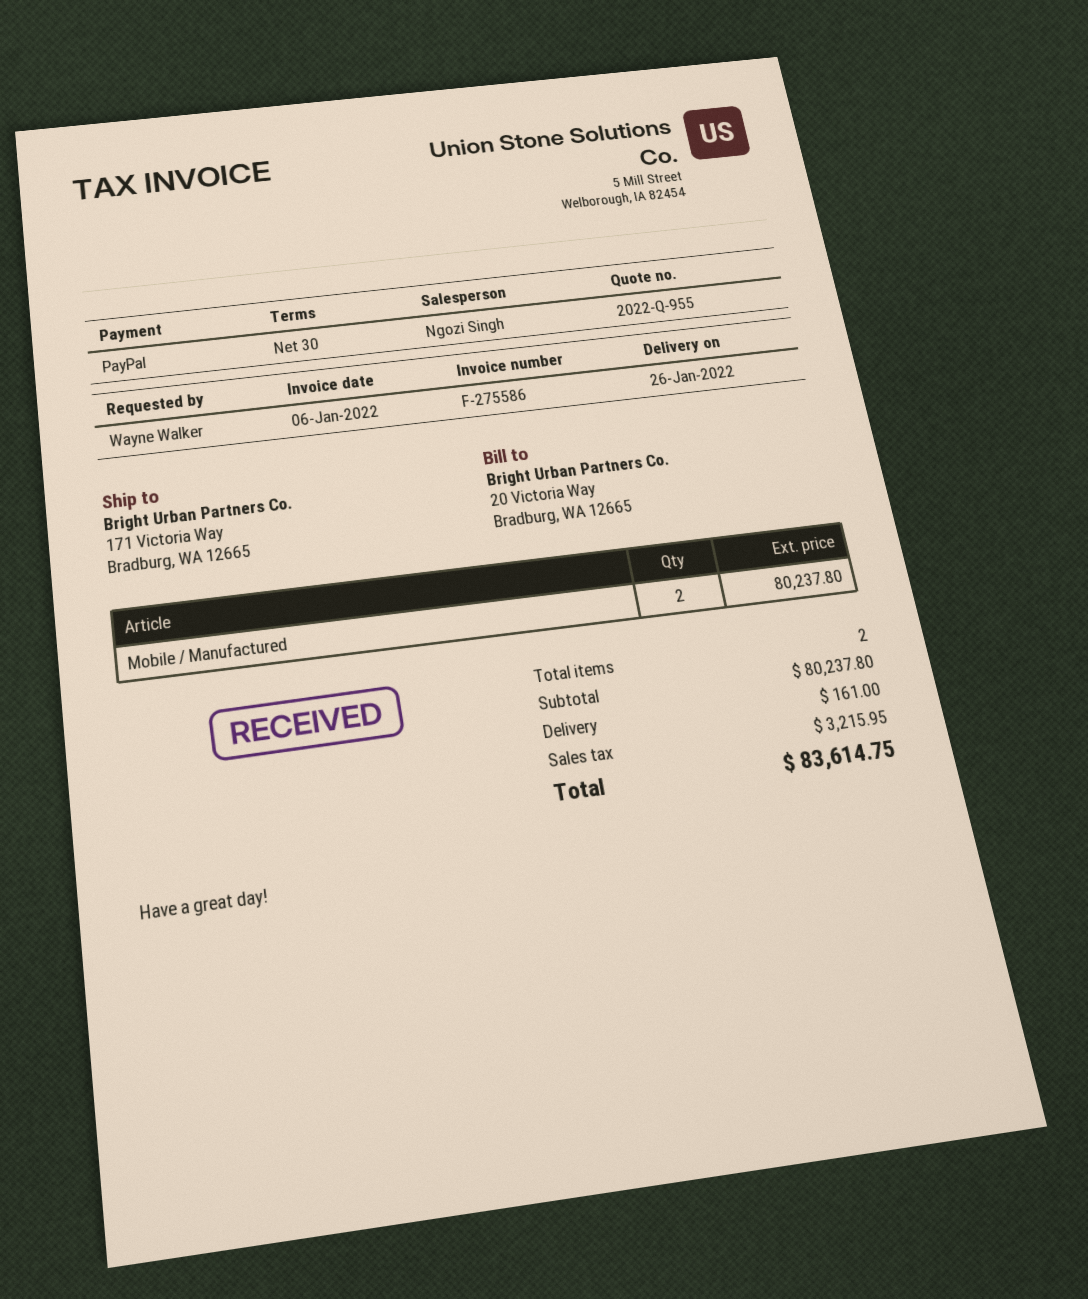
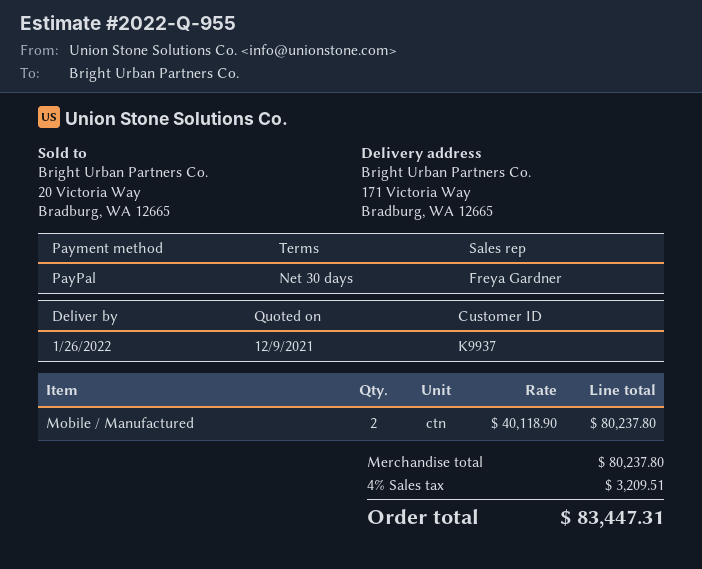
sales rep: Ngozi Singh -> Freya Gardner
shipping: 161.00 -> none
tax: 3215.95 -> 3209.51
total: 83614.75 -> 83447.31

